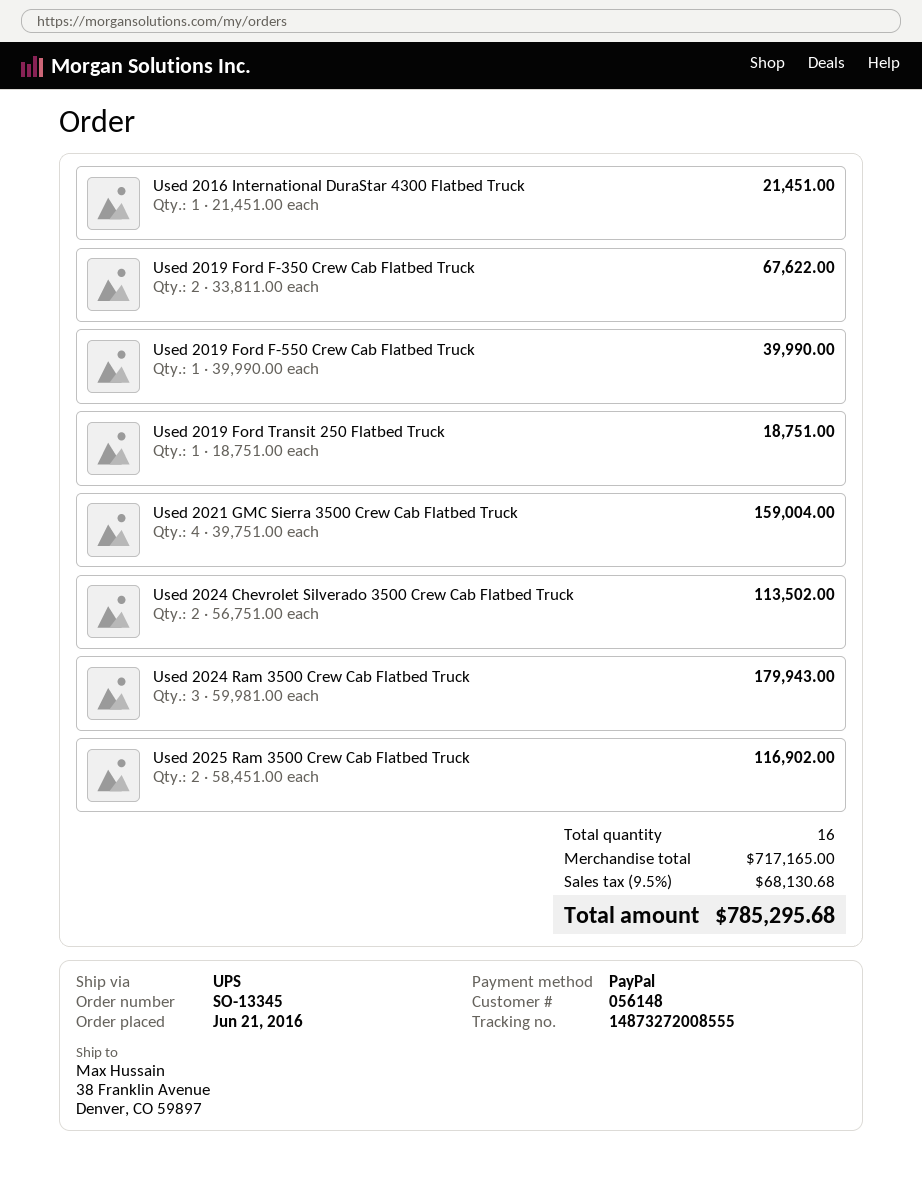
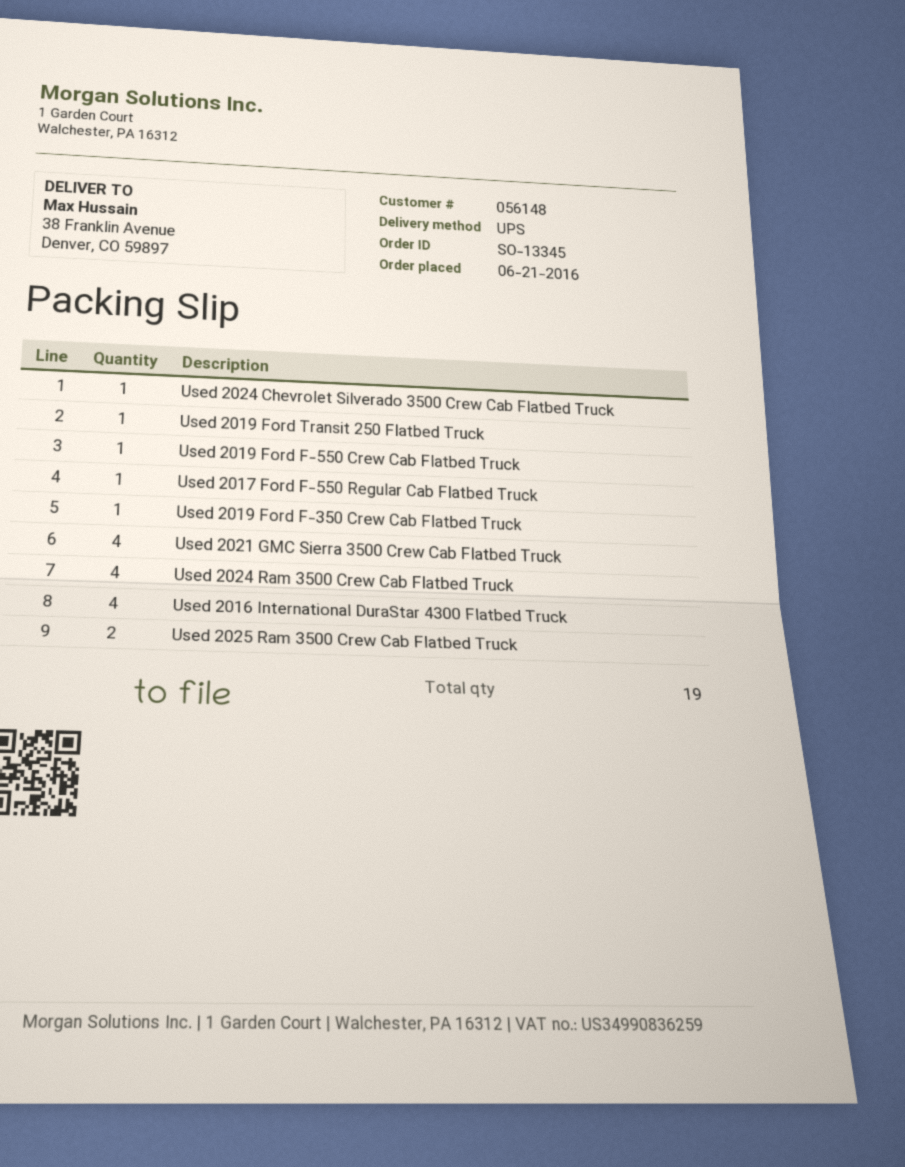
Used 2016 International DuraStar 4300 Flatbed Truck: 1 -> 4
Used 2019 Ford F-350 Crew Cab Flatbed Truck: 2 -> 1
Used 2024 Chevrolet Silverado 3500 Crew Cab Flatbed Truck: 2 -> 1
Used 2024 Ram 3500 Crew Cab Flatbed Truck: 3 -> 4
Used 2017 Ford F-550 Regular Cab Flatbed Truck: none -> 1
total quantity: 16 -> 19

